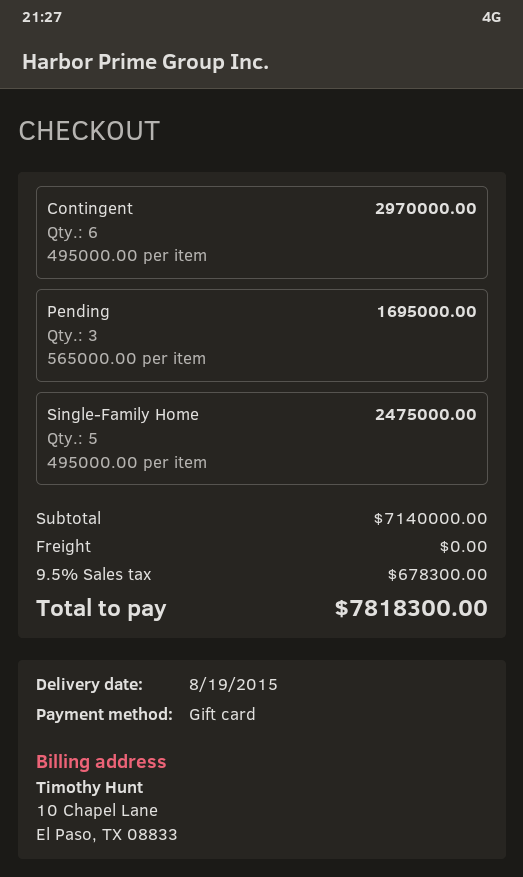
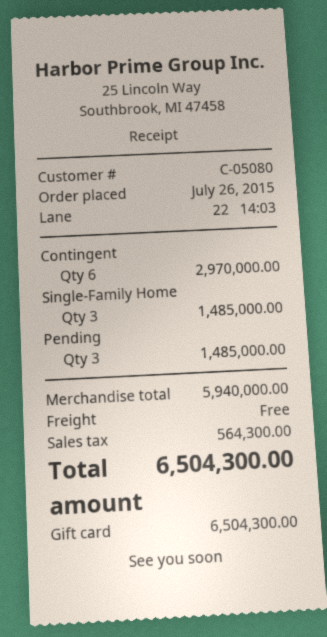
Pending: 3 for 1695000.00 -> 3 for 1485000.00
Single-Family Home: 5 for 2475000.00 -> 3 for 1485000.00
subtotal: 7140000.00 -> 5940000.00
tax: 678300.00 -> 564300.00
total: 7818300.00 -> 6504300.00

